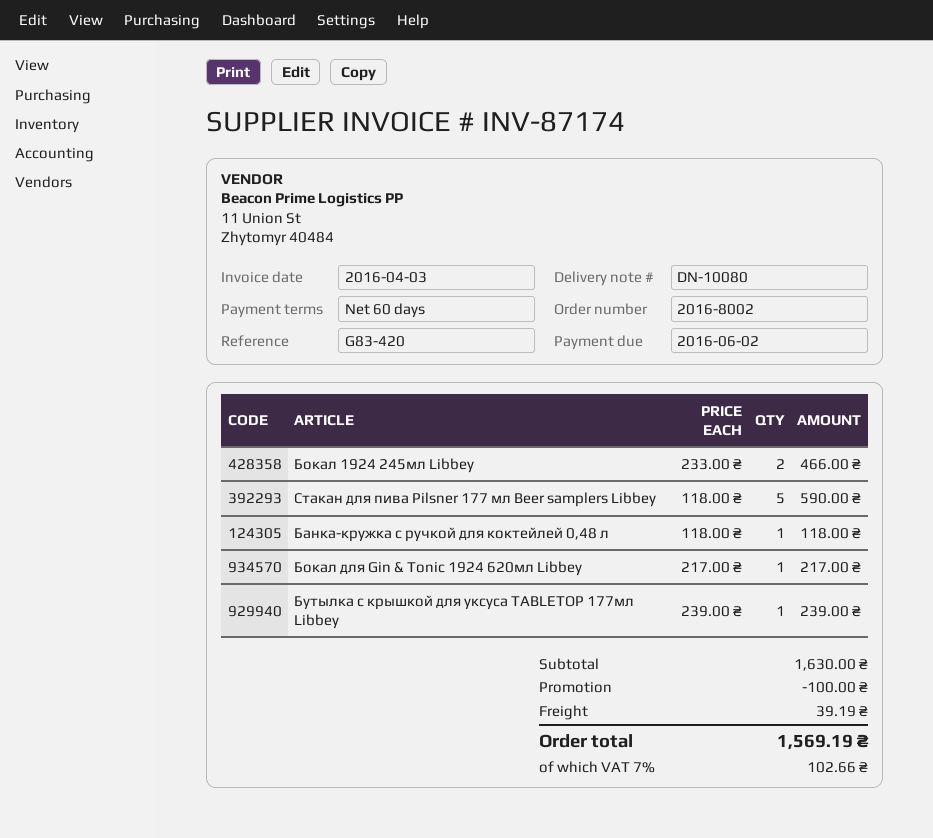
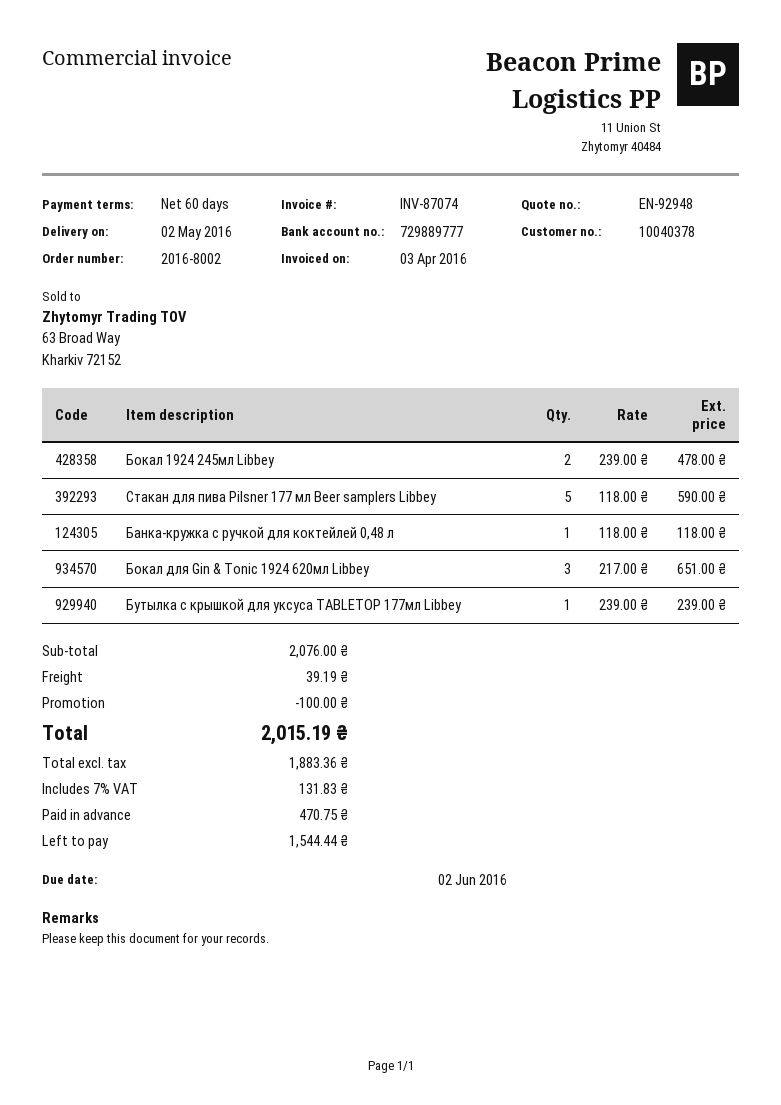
invoice number: INV-87174 -> INV-87074
Бокал 1924 245мл Libbey: 2 x 233.00 = 466.00 -> 2 x 239.00 = 478.00
Бокал для Gin & Tonic 1924 620мл Libbey: 1 x 217.00 = 217.00 -> 3 x 217.00 = 651.00
subtotal: 1630.00 -> 2076.00
tax: 7% = 102.66 -> 7% = 131.83
total: 1569.19 -> 2015.19

